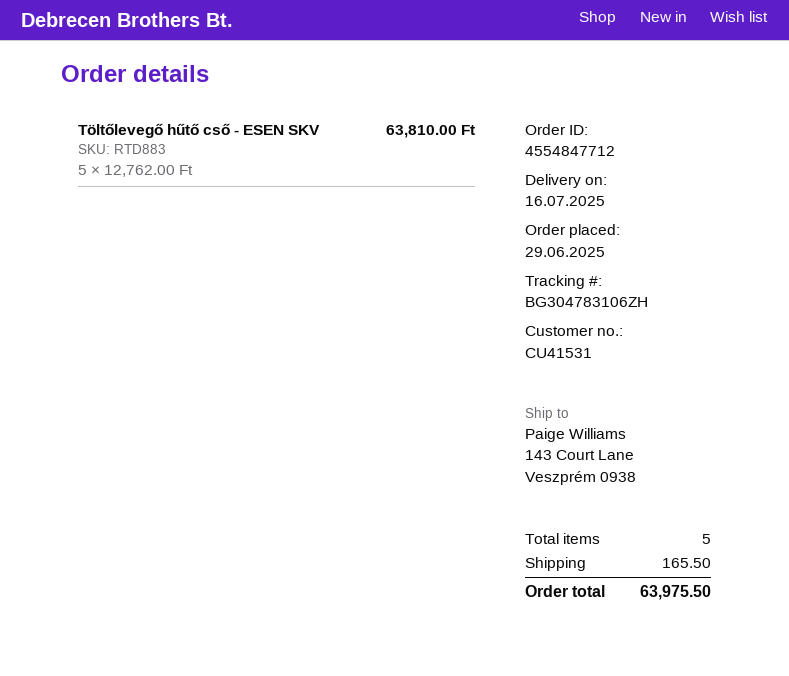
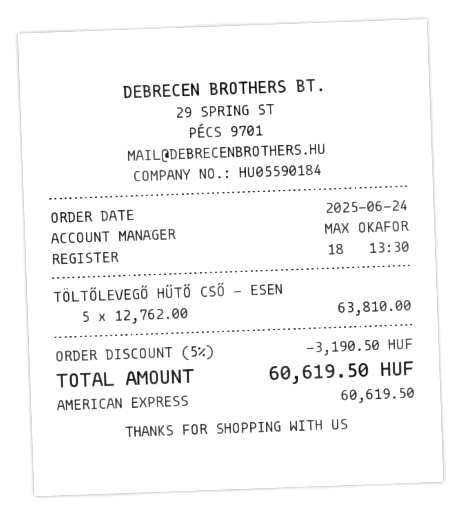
order date: 2025-06-29 -> 2025-06-24
discount: none -> 5% = 3190.50
shipping: 165.50 -> none
total: 63975.50 -> 60619.50

